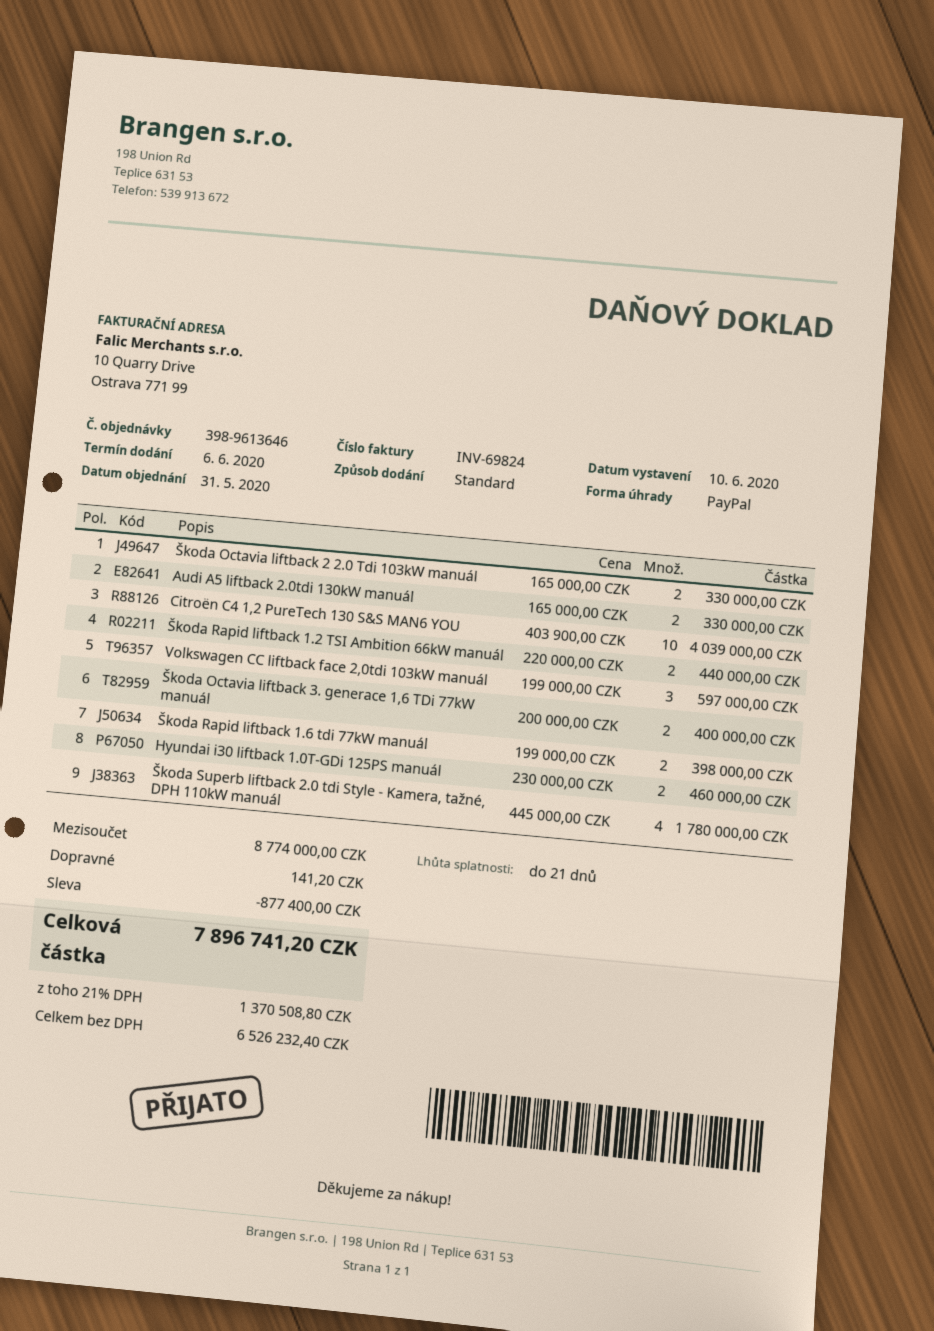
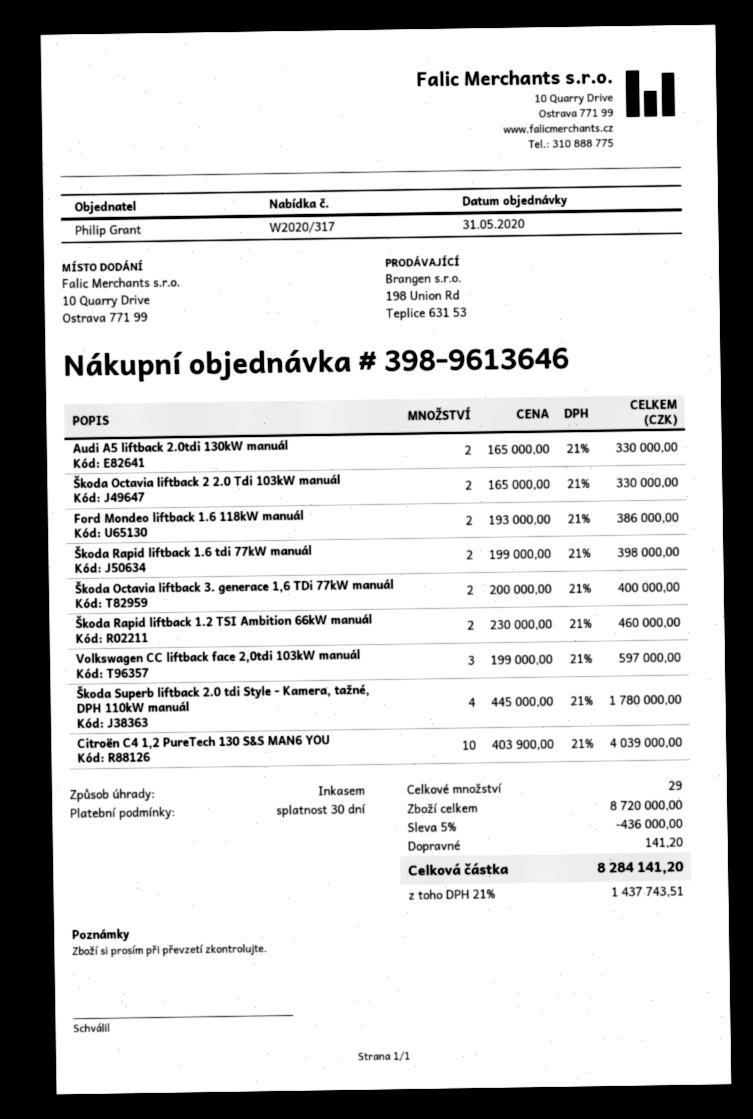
payment terms: 21 days -> 30 days
payment method: PayPal -> direct debit
Škoda Rapid liftback 1.2 TSI Ambition 66kW manuál: 2 x 220000.00 = 440000.00 -> 2 x 230000.00 = 460000.00
Hyundai i30 liftback 1.0T-GDi 125PS manuál: 2 x 230000.00 = 460000.00 -> none
Ford Mondeo liftback 1.6 118kW manuál: none -> 2 x 193000.00 = 386000.00
subtotal: 8774000.00 -> 8720000.00
discount: 877400.00 -> 436000.00
tax: 21% = 1370508.80 -> 21% = 1437743.51
total: 7896741.20 -> 8284141.20

